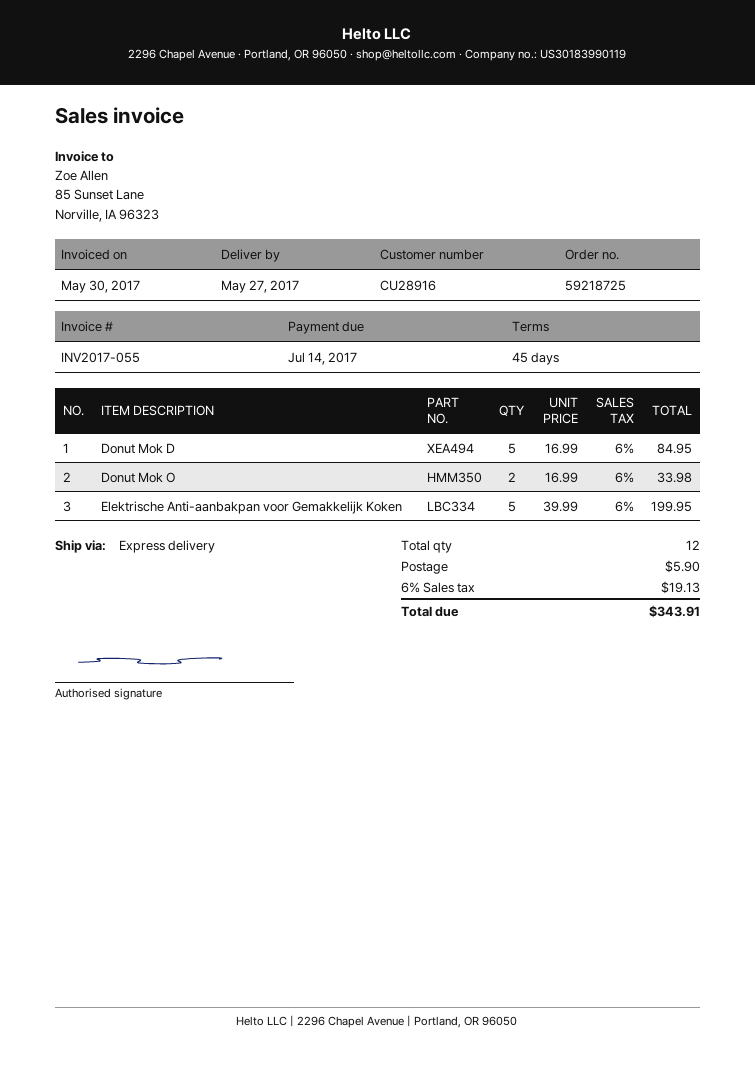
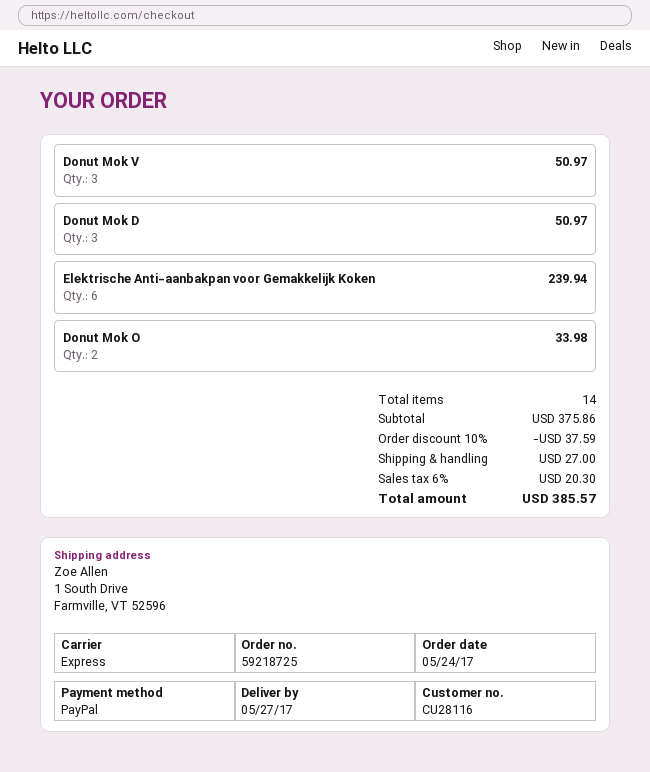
customer number: CU28916 -> CU28116
Donut Mok D: 5 for 84.95 -> 3 for 50.97
Elektrische Anti-aanbakpan voor Gemakkelijk Koken: 5 for 199.95 -> 6 for 239.94
Donut Mok V: none -> 3 for 50.97
total quantity: 12 -> 14
discount: none -> 10% = 37.59
shipping: 5.90 -> 27.00
tax: 6% = 19.13 -> 6% = 20.30
total: 343.91 -> 385.57

